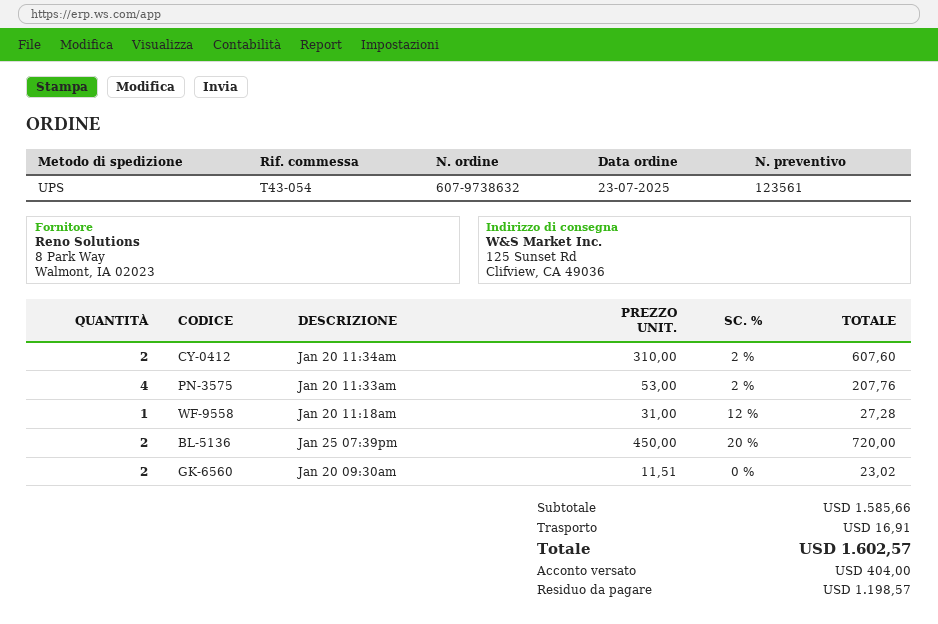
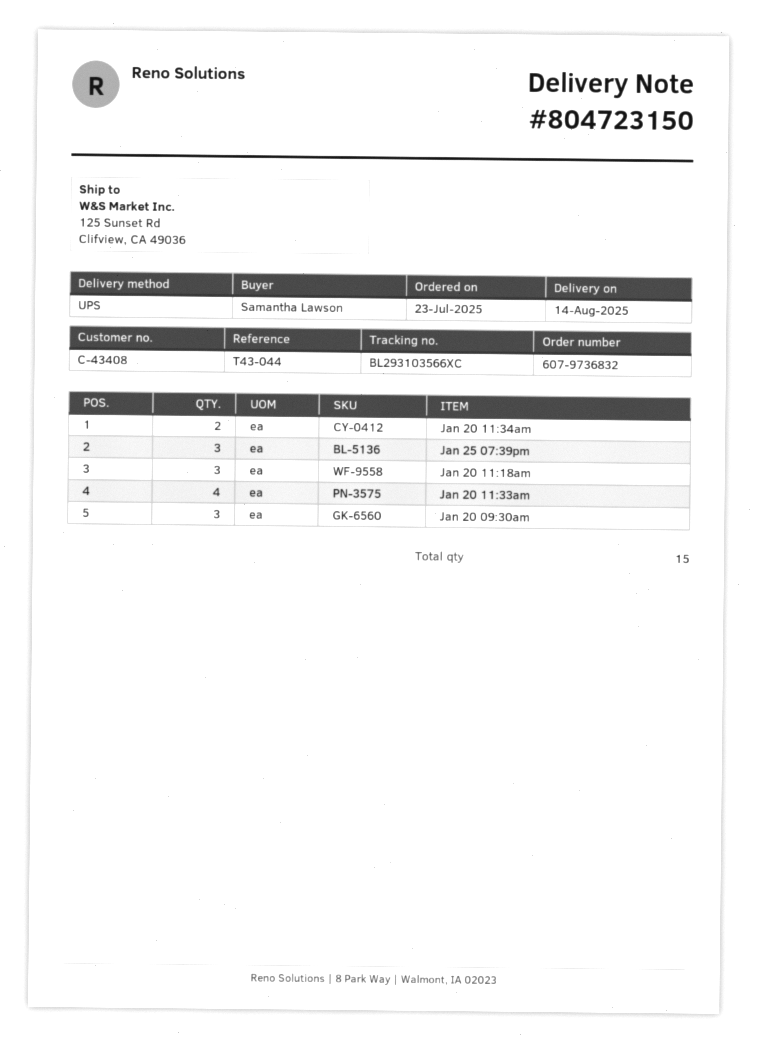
order number: 607-9738632 -> 607-9736832
reference: T43-054 -> T43-044
Jan 20 11:18am: 1 -> 3
Jan 25 07:39pm: 2 -> 3
Jan 20 09:30am: 2 -> 3

